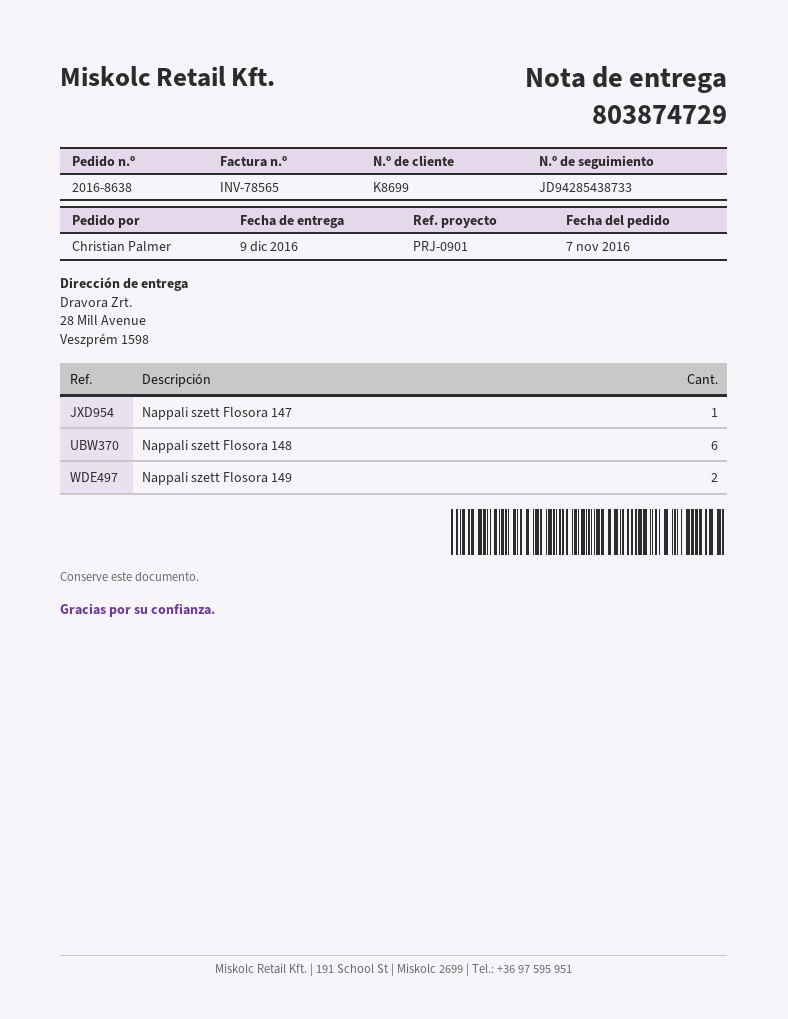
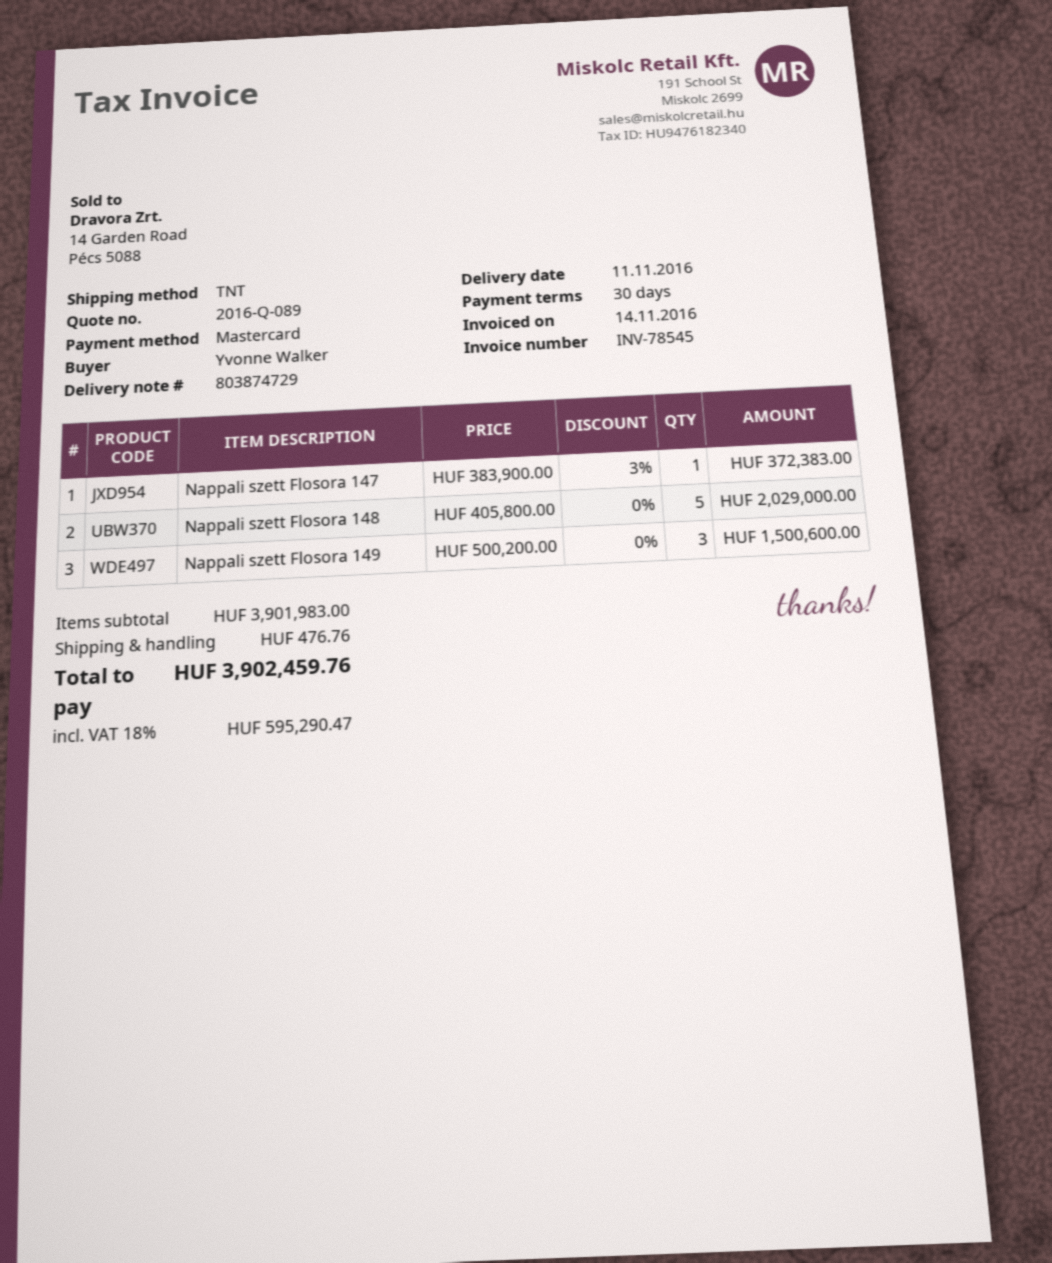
delivery date: 2016-12-09 -> 2016-11-11
invoice number: INV-78565 -> INV-78545
ordered by: Christian Palmer -> Yvonne Walker
Nappali szett Flosora 148: 6 -> 5
Nappali szett Flosora 149: 2 -> 3

